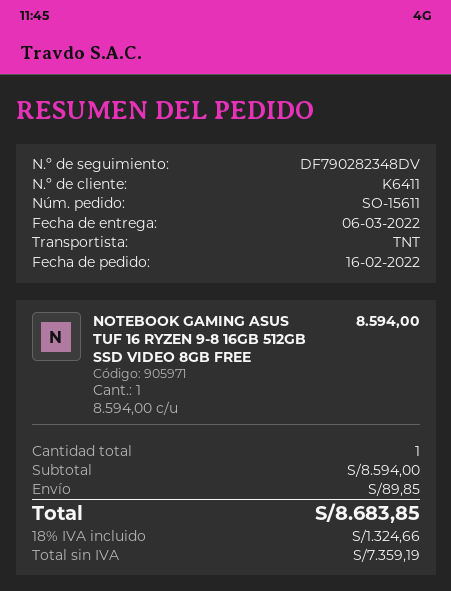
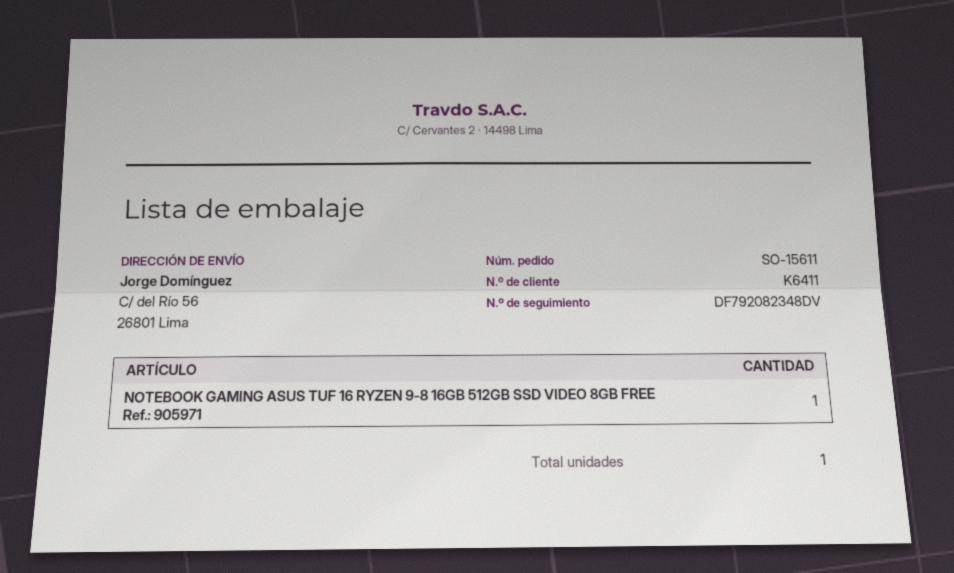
tracking number: DF790282348DV -> DF792082348DV

